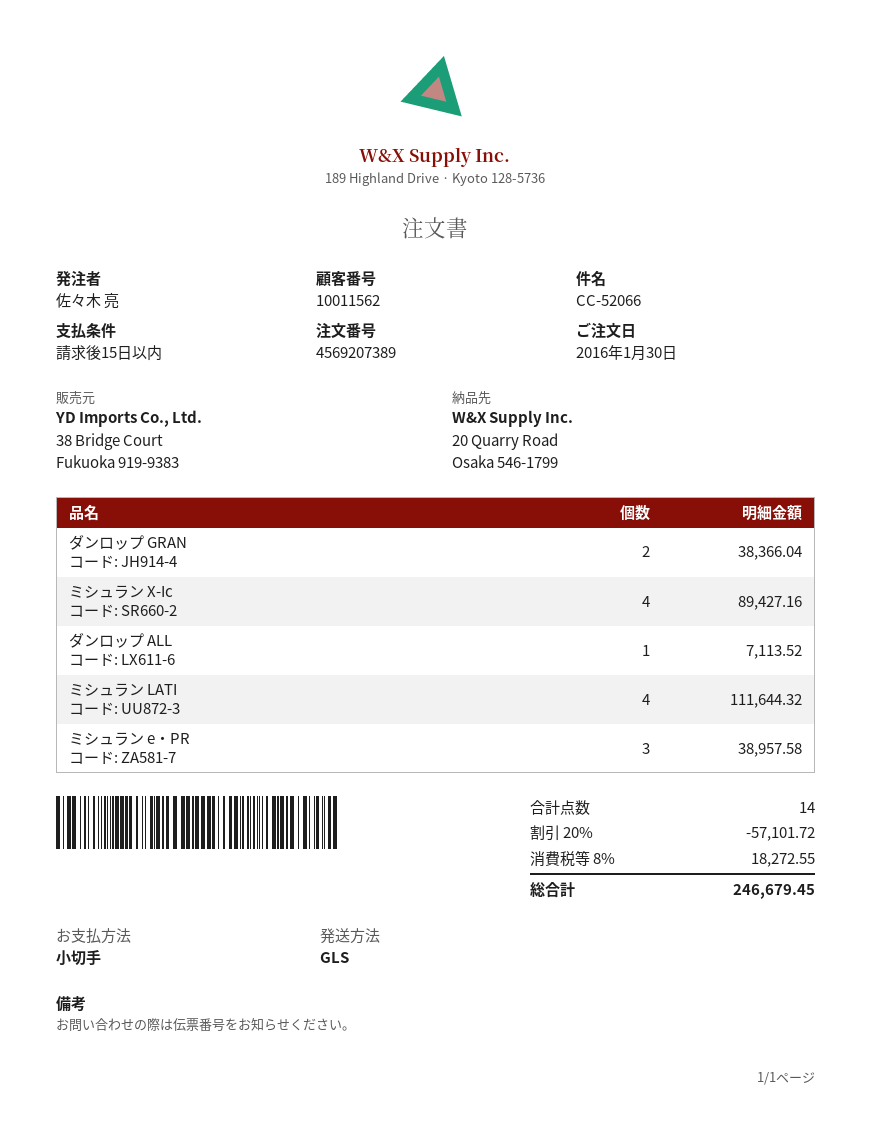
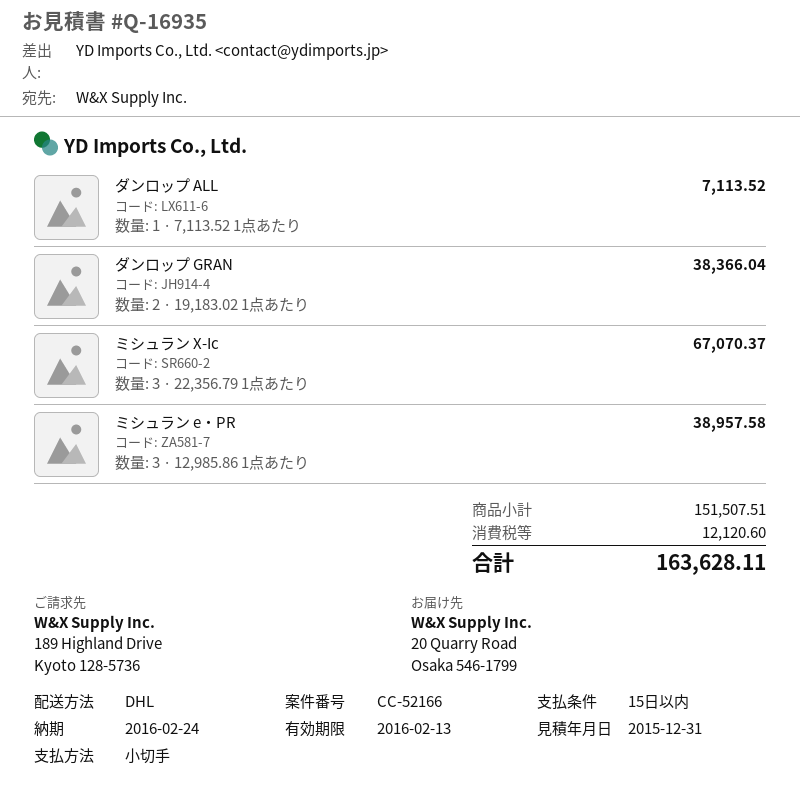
reference: CC-52066 -> CC-52166
shipping method: GLS -> DHL
ミシュラン X-Ic: 4 for 89427.16 -> 3 for 67070.37
ミシュラン LATI: 4 for 111644.32 -> none
discount: 20% = 57101.72 -> none
tax: 18272.55 -> 12120.60
total: 246679.45 -> 163628.11

